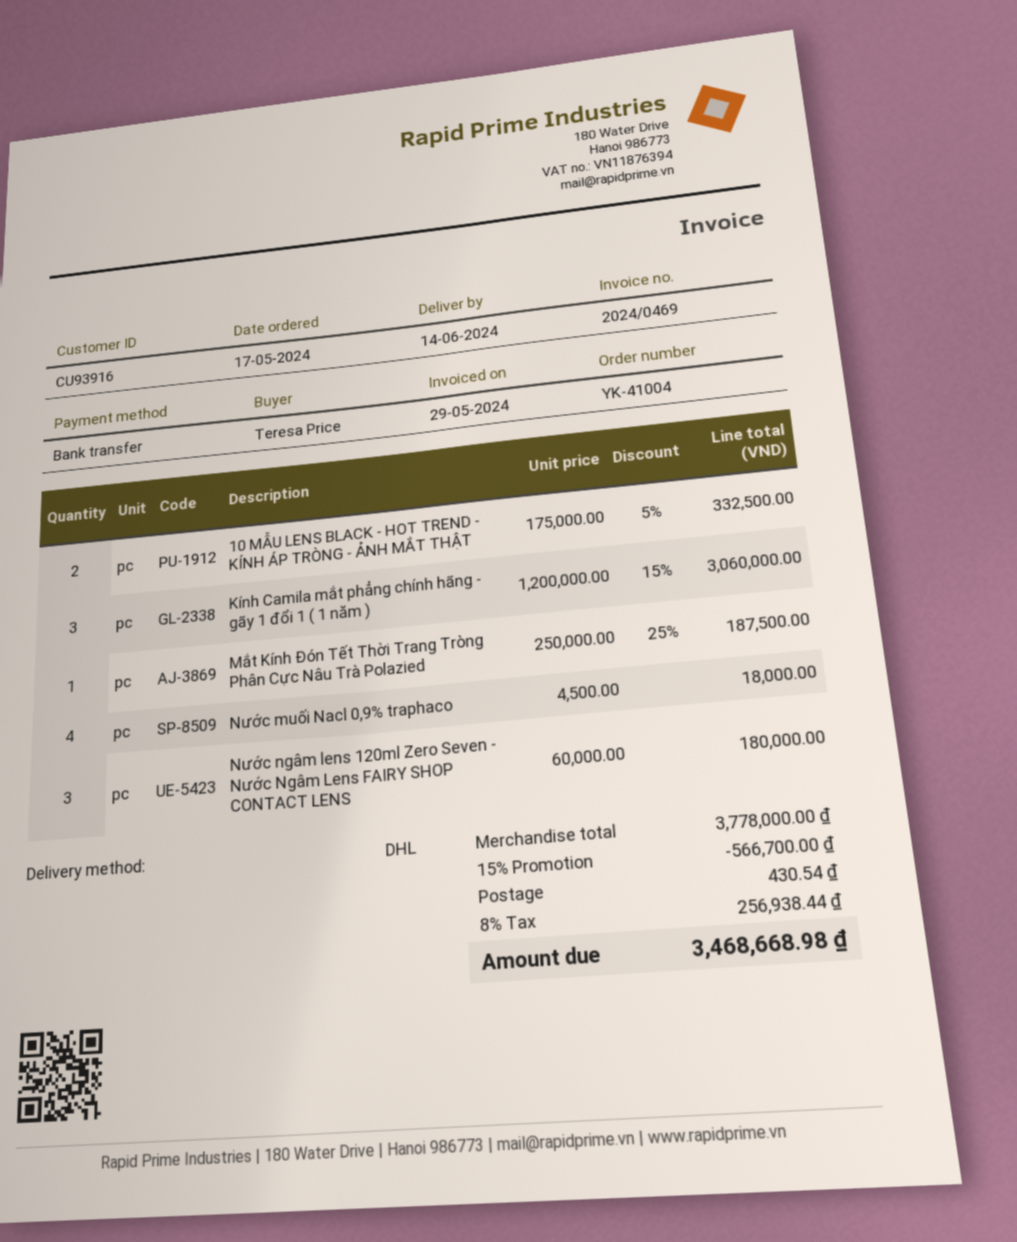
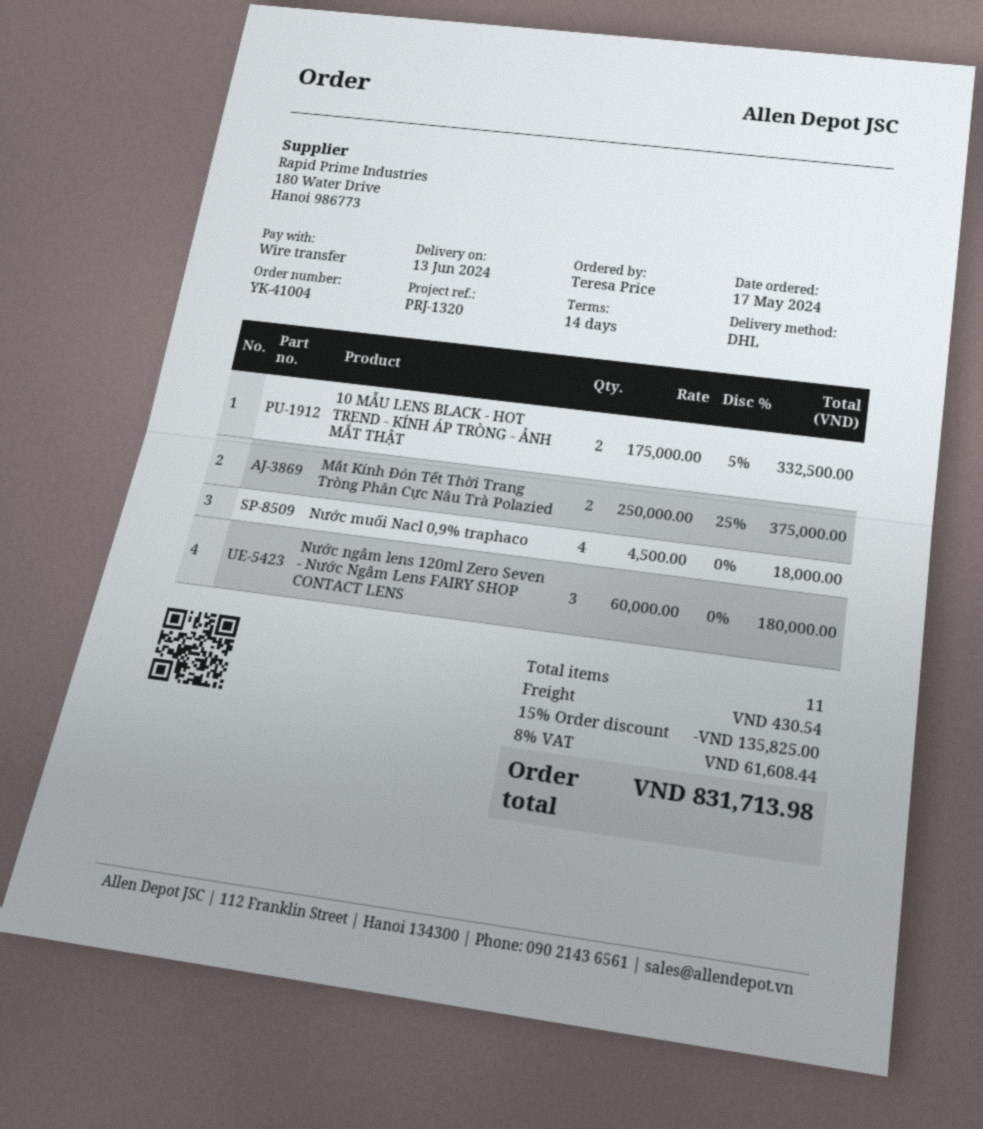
delivery date: 2024-06-14 -> 2024-06-13
Kính Camila mắt phẳng chính hãng - gãy 1 đổi 1 ( 1 năm ): 3 x 1200000.00 - 15% = 3060000.00 -> none
Mắt Kính Đón Tết Thời Trang Tròng Phân Cực Nâu Trà Polazied: 1 x 250000.00 - 25% = 187500.00 -> 2 x 250000.00 - 25% = 375000.00
discount: 15% = 566700.00 -> 15% = 135825.00
tax: 8% = 256938.44 -> 8% = 61608.44
total: 3468668.98 -> 831713.98

